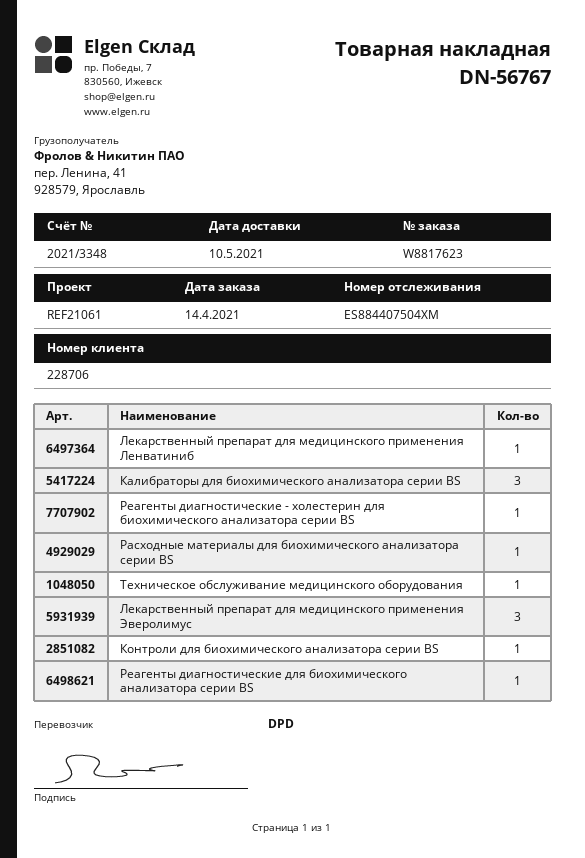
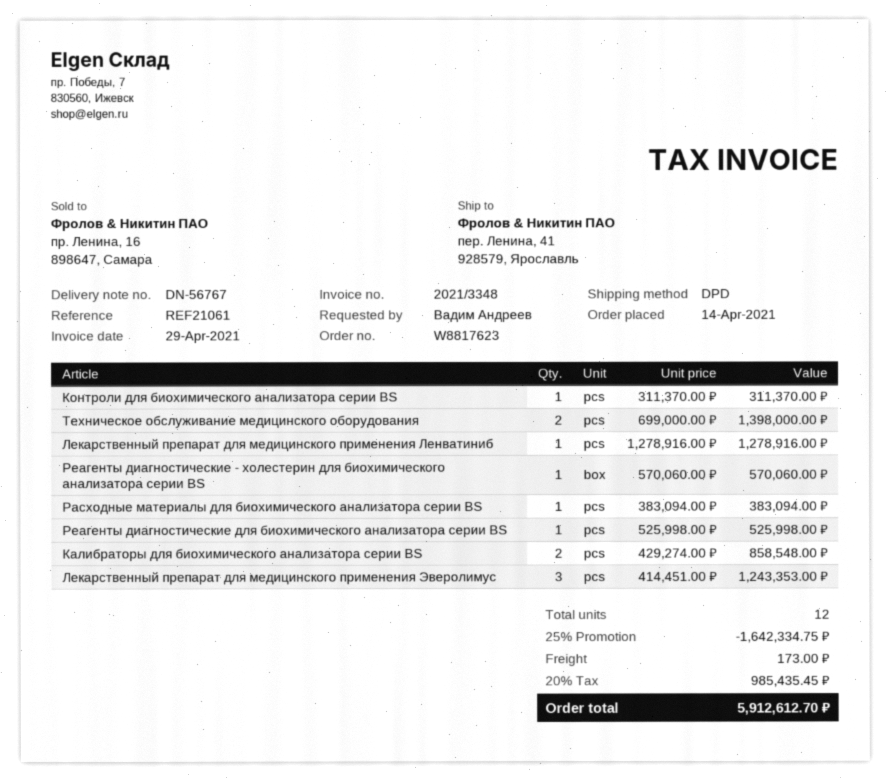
Калибраторы для биохимического анализатора серии BS: 3 -> 2
Техническое обслуживание медицинского оборудования: 1 -> 2

